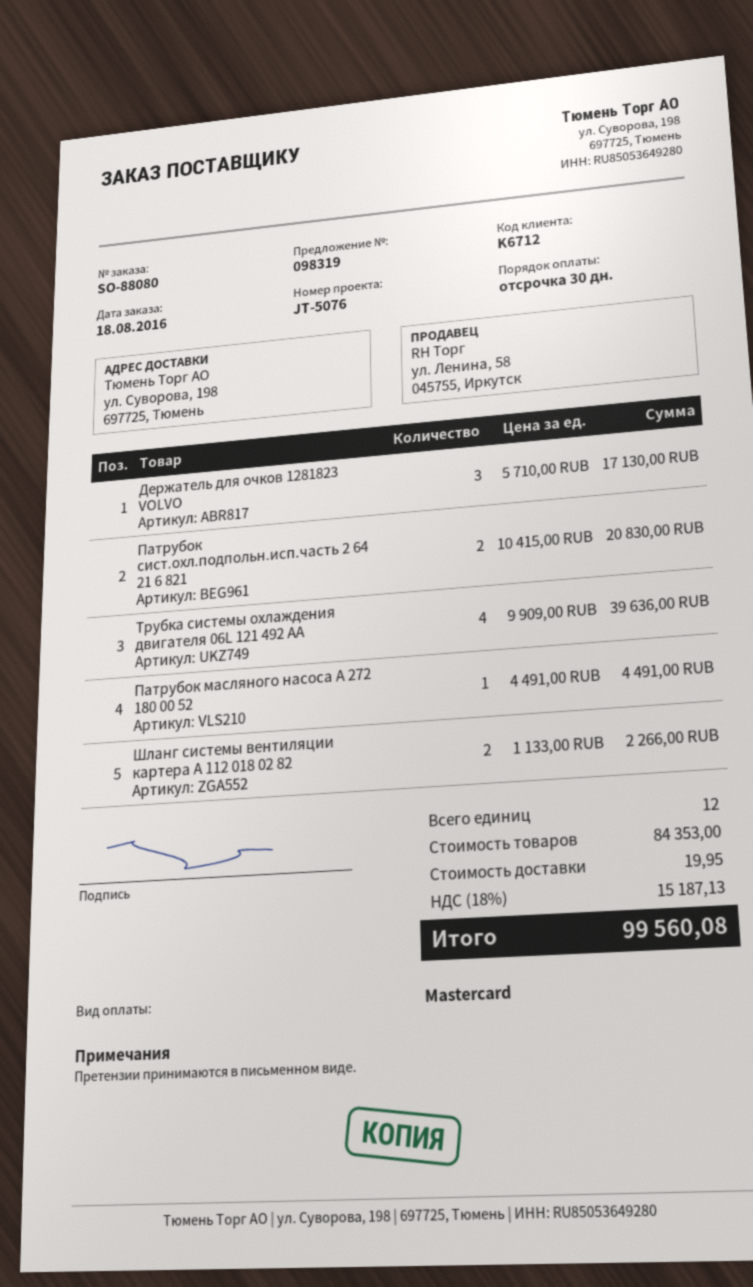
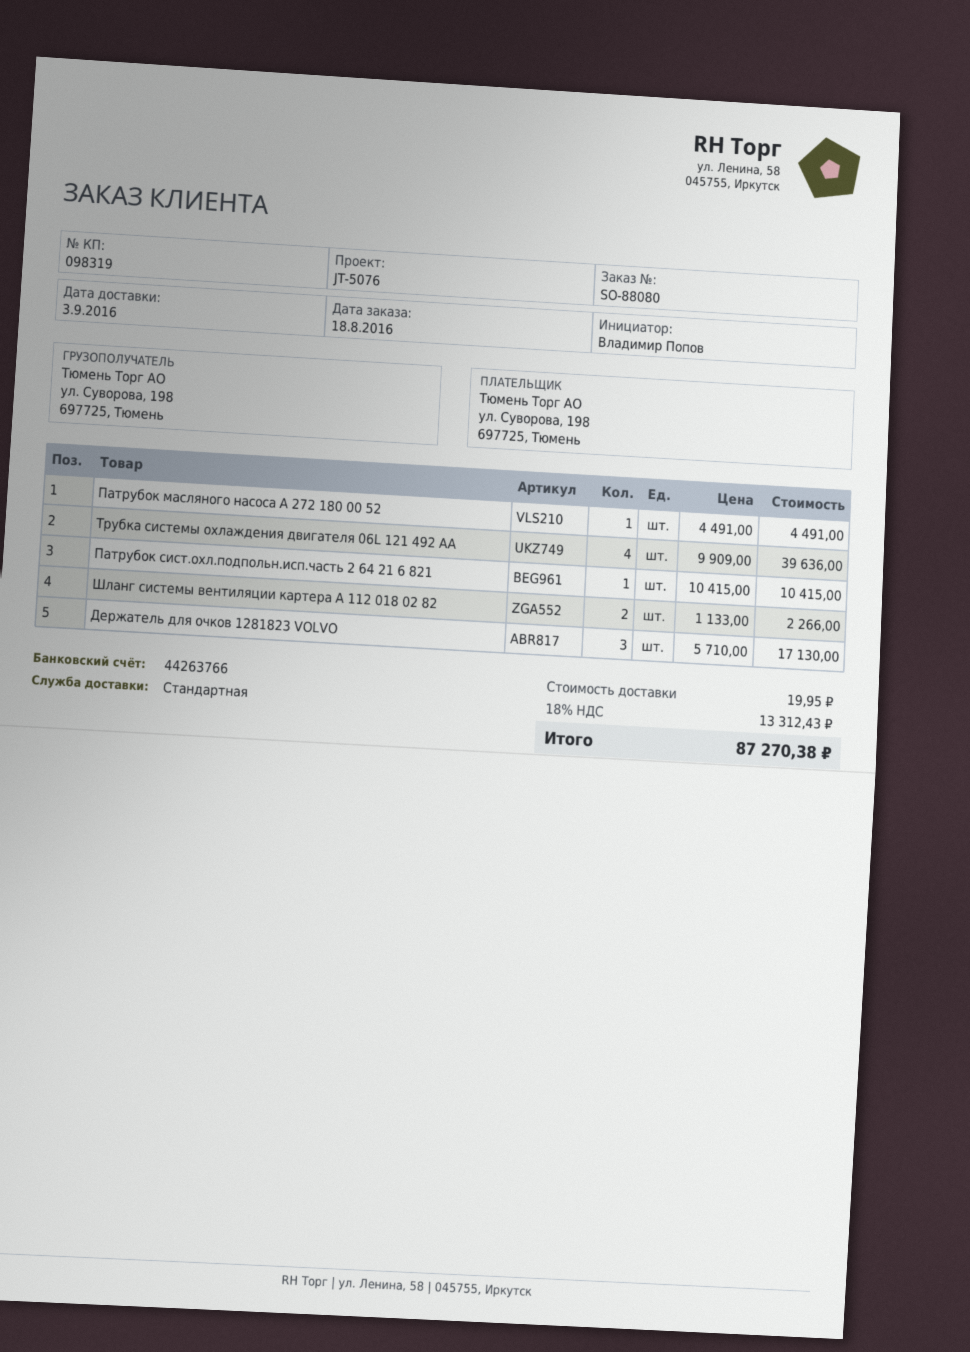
Патрубок сист.охл.подпольн.исп.часть 2 64 21 6 821: 2 x 10415.00 = 20830.00 -> 1 x 10415.00 = 10415.00
tax: 18% = 15187.13 -> 18% = 13312.43
total: 99560.08 -> 87270.38

